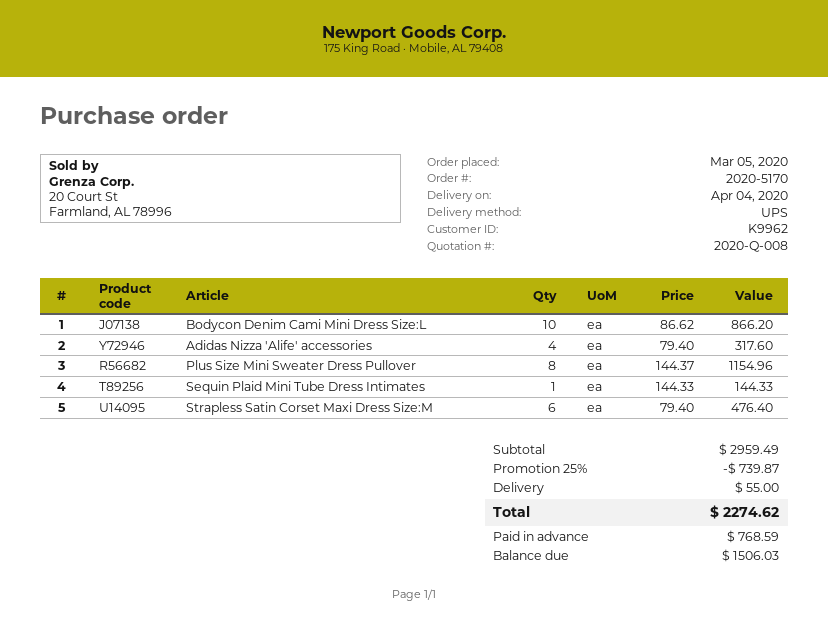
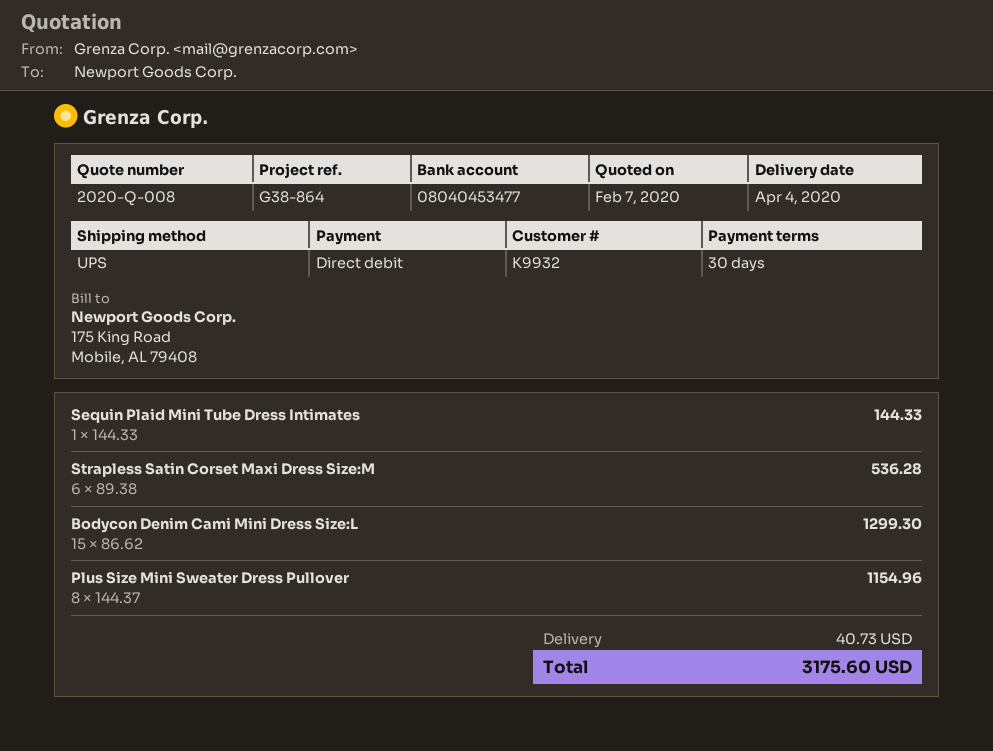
customer number: K9962 -> K9932
Bodycon Denim Cami Mini Dress Size:L: 10 x 86.62 = 866.20 -> 15 x 86.62 = 1299.30
Adidas Nizza 'Alife' accessories: 4 x 79.40 = 317.60 -> none
Strapless Satin Corset Maxi Dress Size:M: 6 x 79.40 = 476.40 -> 6 x 89.38 = 536.28
discount: 25% = 739.87 -> none
shipping: 55.00 -> 40.73
total: 2274.62 -> 3175.60

